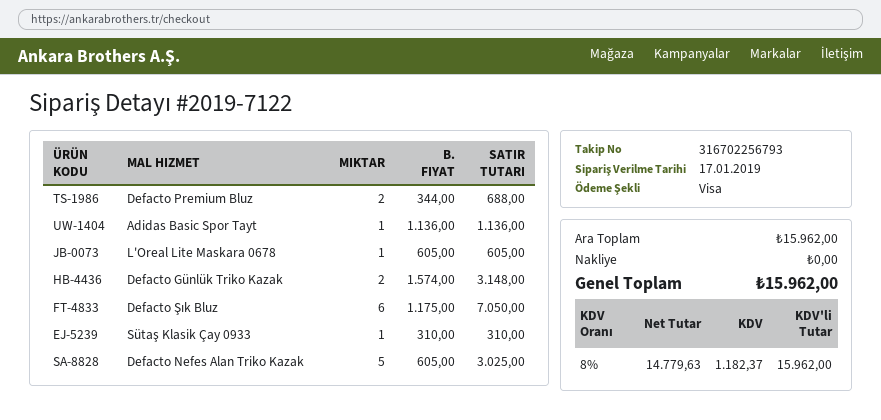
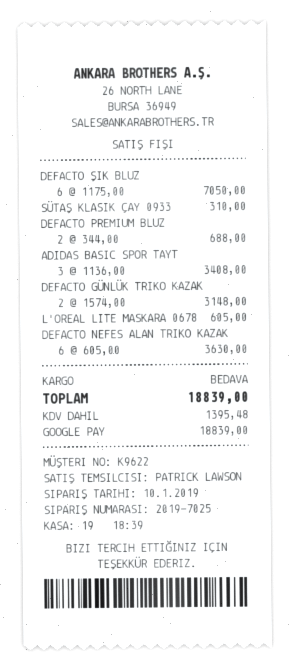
order number: 2019-7122 -> 2019-7025
order date: 2019-01-17 -> 2019-01-10
payment method: Visa -> Google Pay
Adidas Basic Spor Tayt: 1 x 1136.00 = 1136.00 -> 3 x 1136.00 = 3408.00
Defacto Nefes Alan Triko Kazak: 5 x 605.00 = 3025.00 -> 6 x 605.00 = 3630.00
tax: 1182.37 -> 1395.48
total: 15962.00 -> 18839.00

